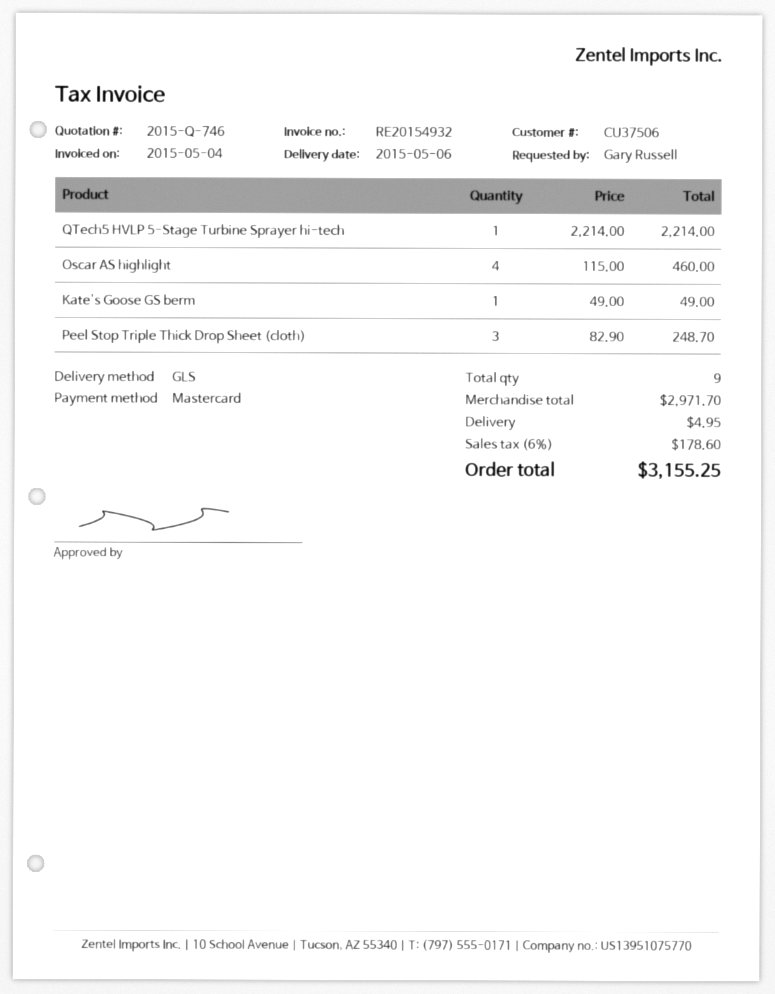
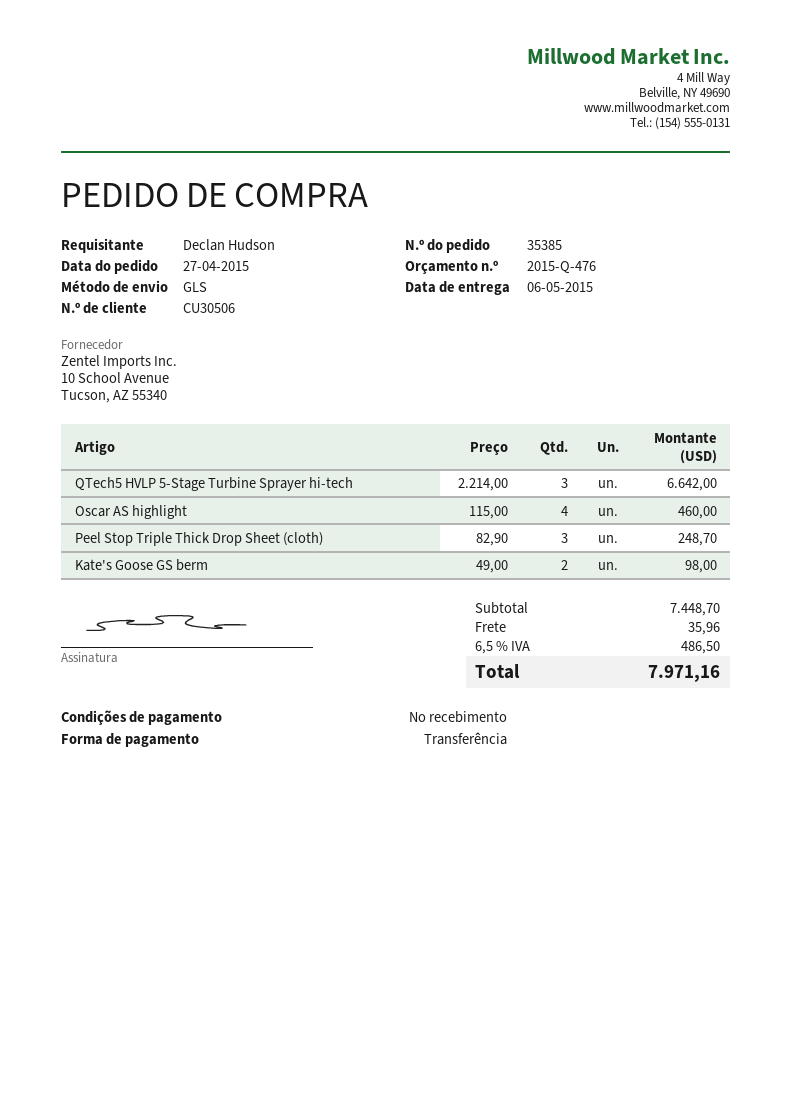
quote number: 2015-Q-746 -> 2015-Q-476
customer number: CU37506 -> CU30506
ordered by: Gary Russell -> Declan Hudson
payment method: Mastercard -> bank transfer
QTech5 HVLP 5-Stage Turbine Sprayer hi-tech: 1 x 2214.00 = 2214.00 -> 3 x 2214.00 = 6642.00
Kate's Goose GS berm: 1 x 49.00 = 49.00 -> 2 x 49.00 = 98.00
subtotal: 2971.70 -> 7448.70
shipping: 4.95 -> 35.96
tax: 6% = 178.60 -> 6.5% = 486.50
total: 3155.25 -> 7971.16

